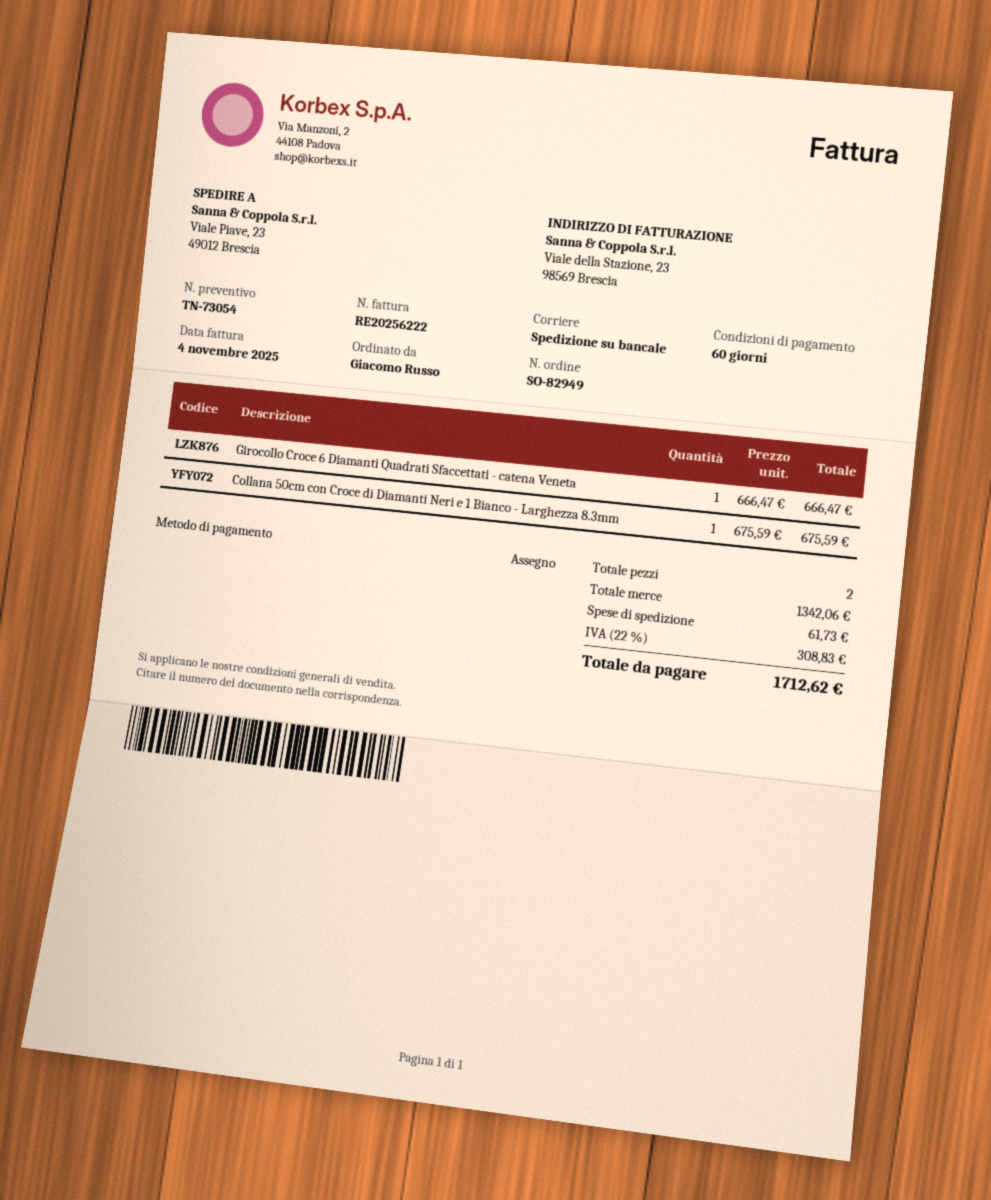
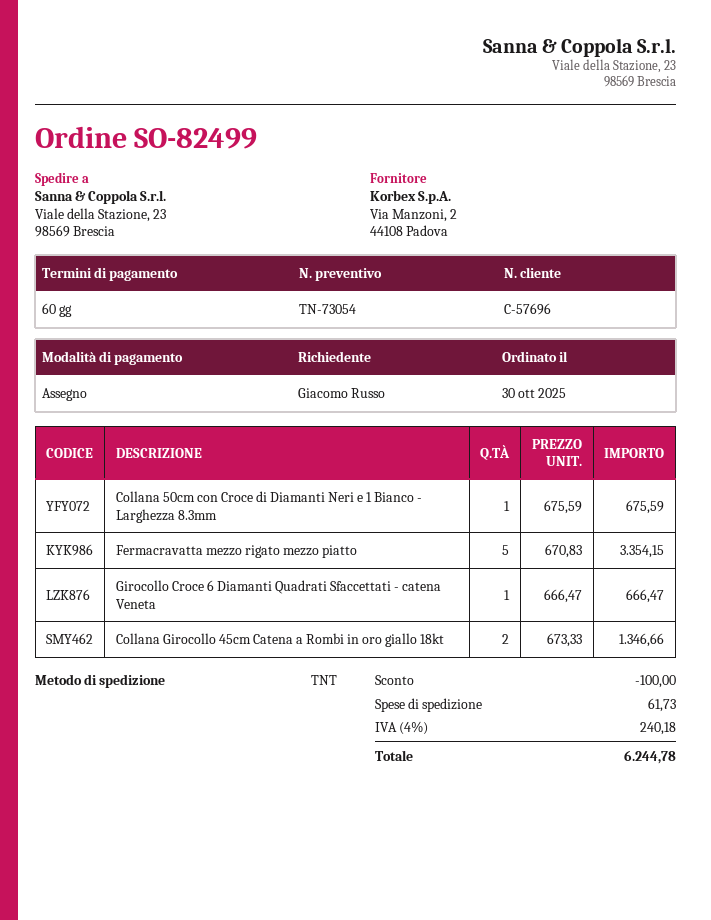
order number: SO-82949 -> SO-82499
shipping method: pallet freight -> TNT
ship to: Viale Piave, 23, 49012 Brescia -> Viale della Stazione, 23, 98569 Brescia
Fermacravatta mezzo rigato mezzo piatto: none -> 5 x 670.83 = 3354.15
Collana Girocollo 45cm Catena a Rombi in oro giallo 18kt: none -> 2 x 673.33 = 1346.66
discount: none -> 100.00
tax: 22% = 308.83 -> 4% = 240.18
total: 1712.62 -> 6244.78

